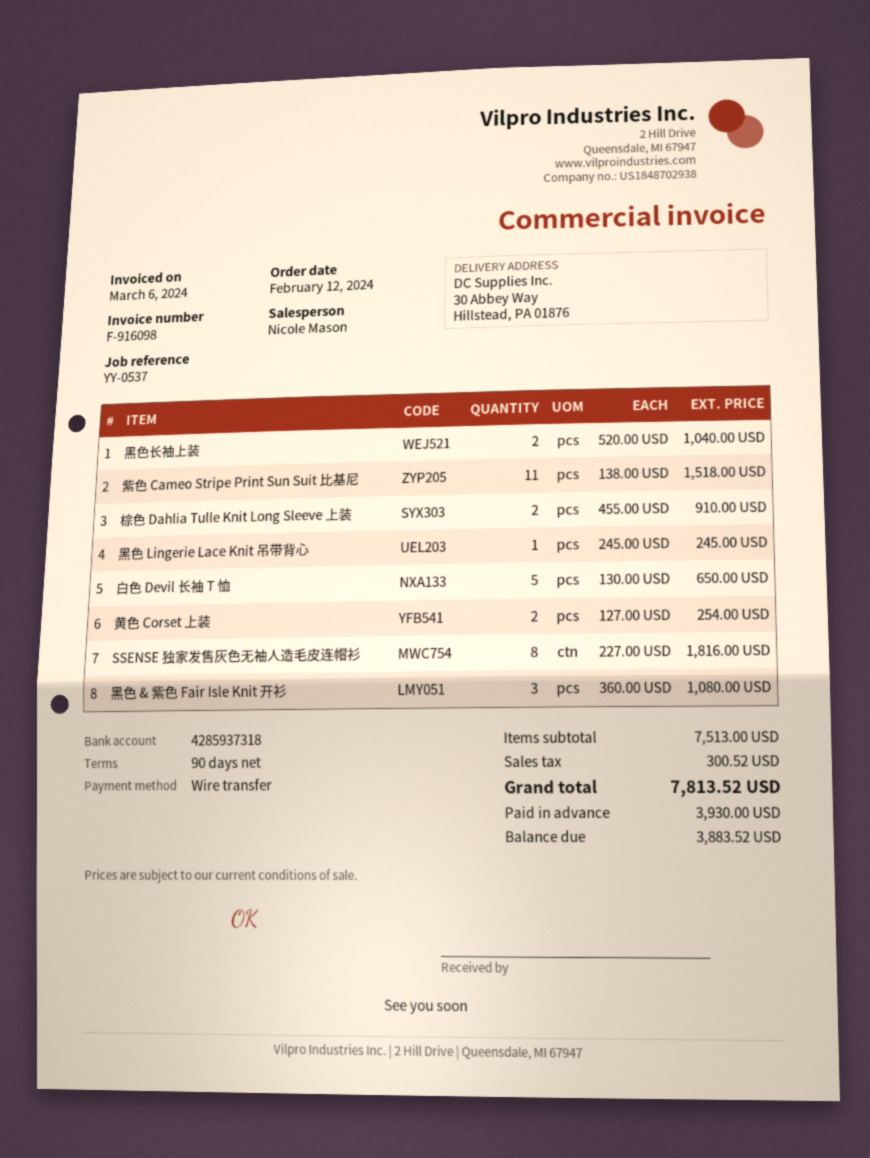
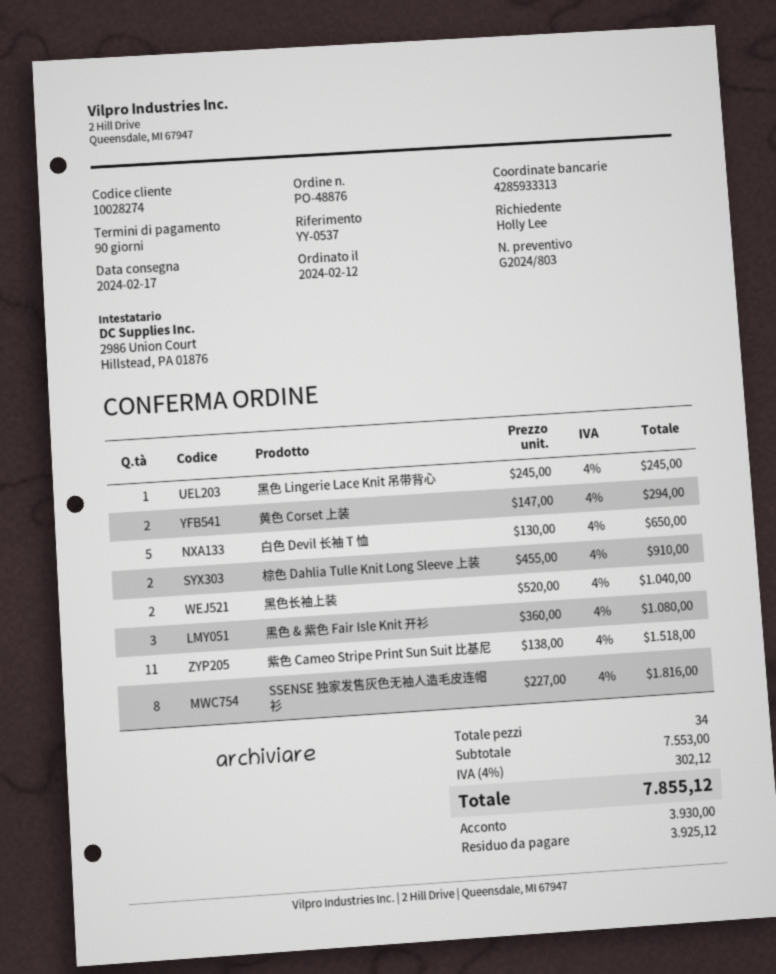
bank account: 4285937318 -> 4285933313
黄色 Corset 上装: 2 x 127.00 = 254.00 -> 2 x 147.00 = 294.00
subtotal: 7513.00 -> 7553.00
tax: 300.52 -> 302.12
total: 7813.52 -> 7855.12
balance: 3883.52 -> 3925.12

